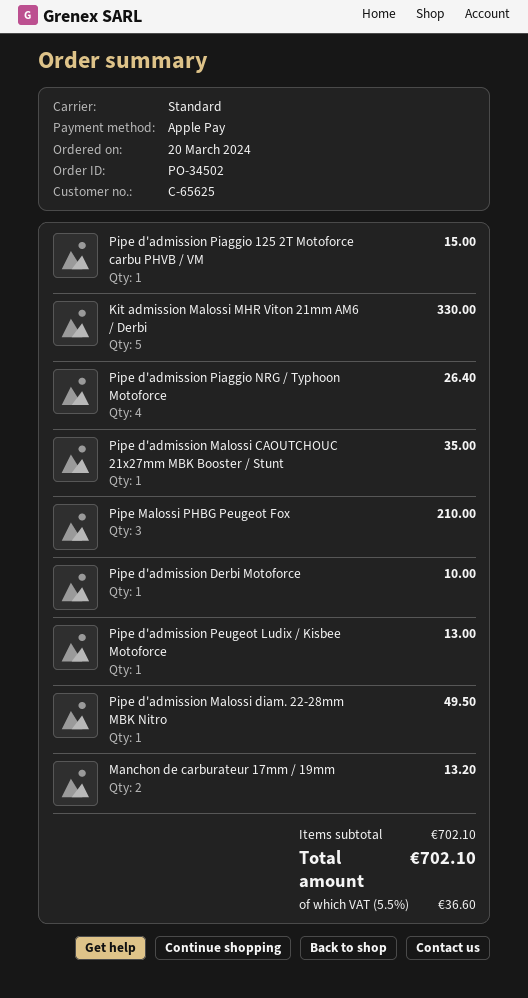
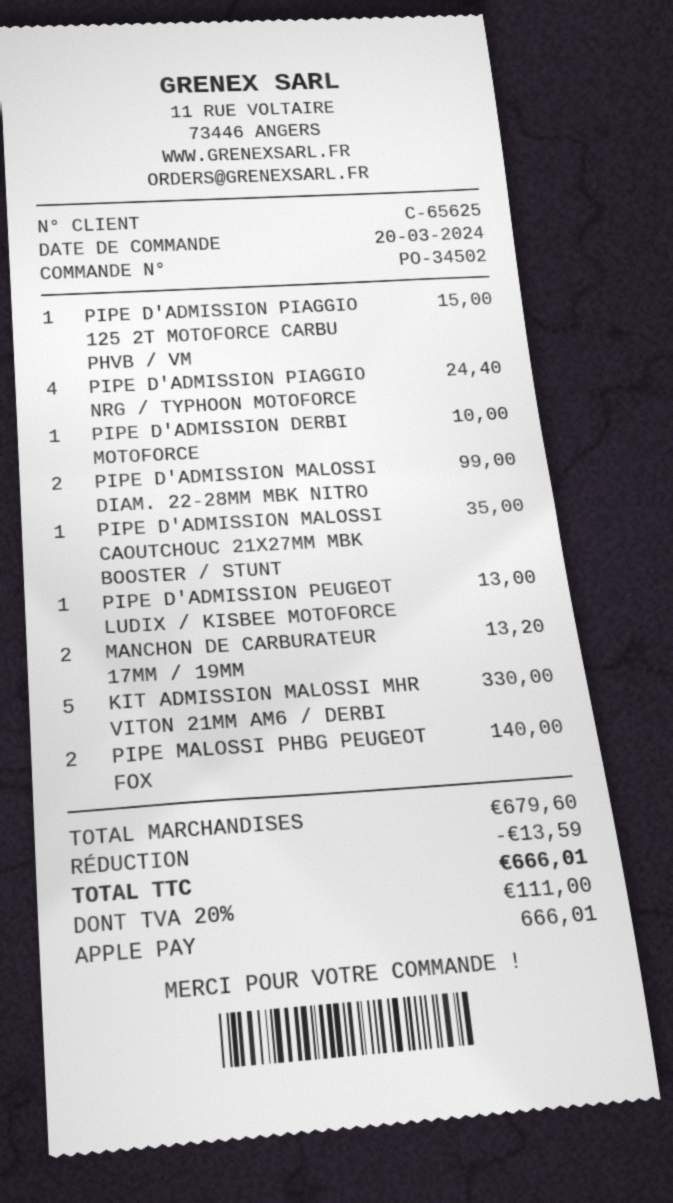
Pipe d'admission Piaggio NRG / Typhoon Motoforce: 4 for 26.40 -> 4 for 24.40
Pipe Malossi PHBG Peugeot Fox: 3 for 210.00 -> 2 for 140.00
Pipe d'admission Malossi diam. 22-28mm MBK Nitro: 1 for 49.50 -> 2 for 99.00
subtotal: 702.10 -> 679.60
discount: none -> 13.59
tax: 5.5% = 36.60 -> 20% = 111.00
total: 702.10 -> 666.01

